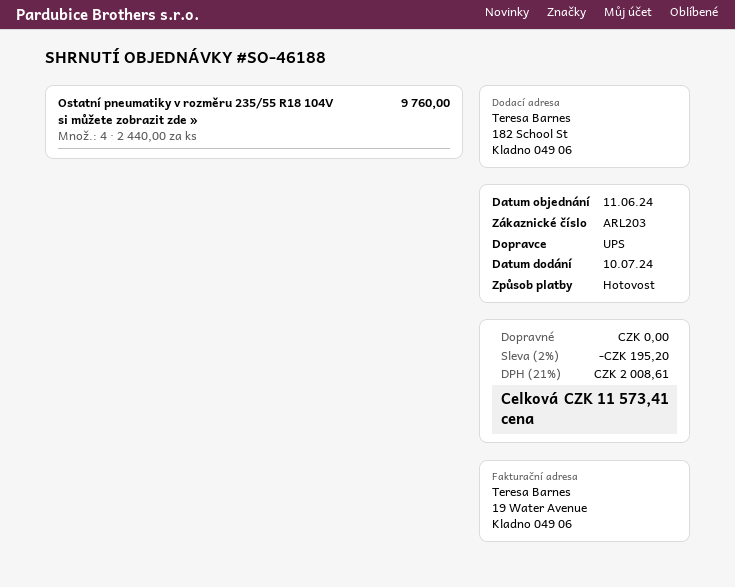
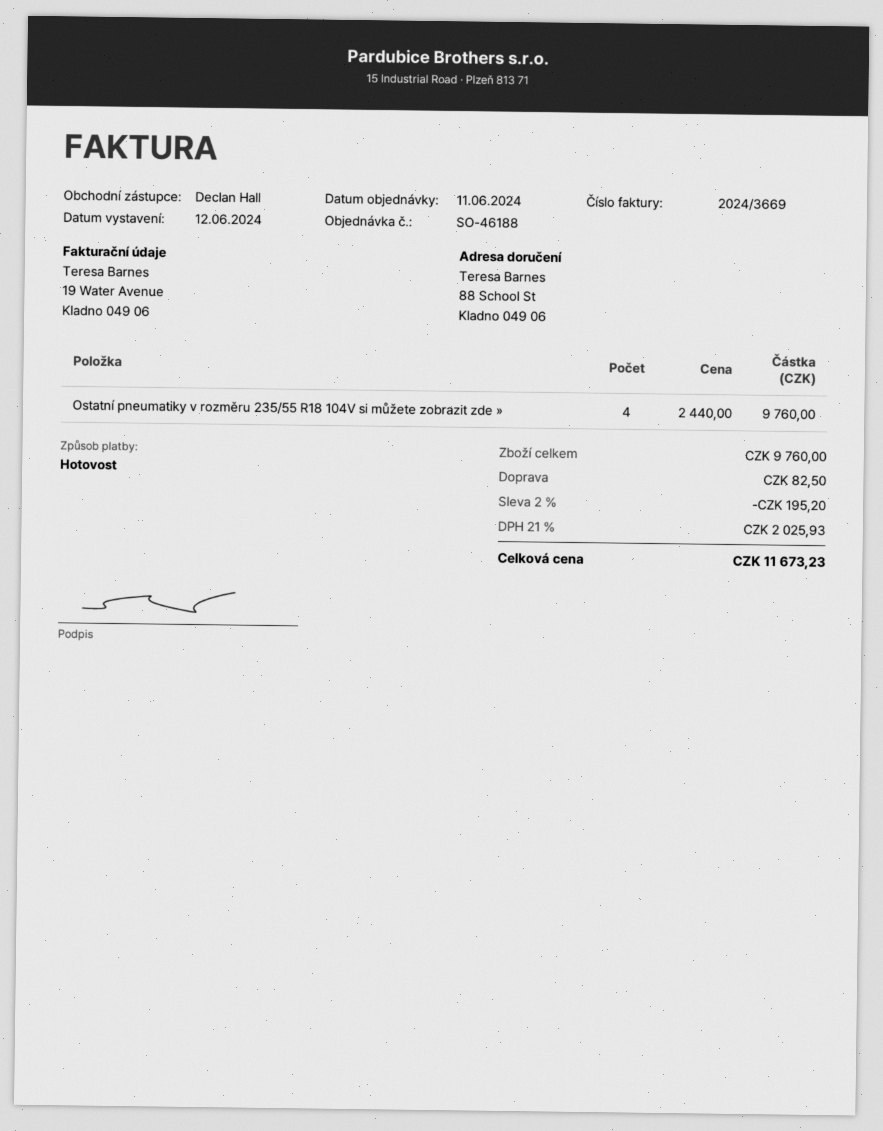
ship to: 182 School St, Kladno 049 06 -> 88 School St, Kladno 049 06
shipping: 0.00 -> 82.50
tax: 21% = 2008.61 -> 21% = 2025.93
total: 11573.41 -> 11673.23

